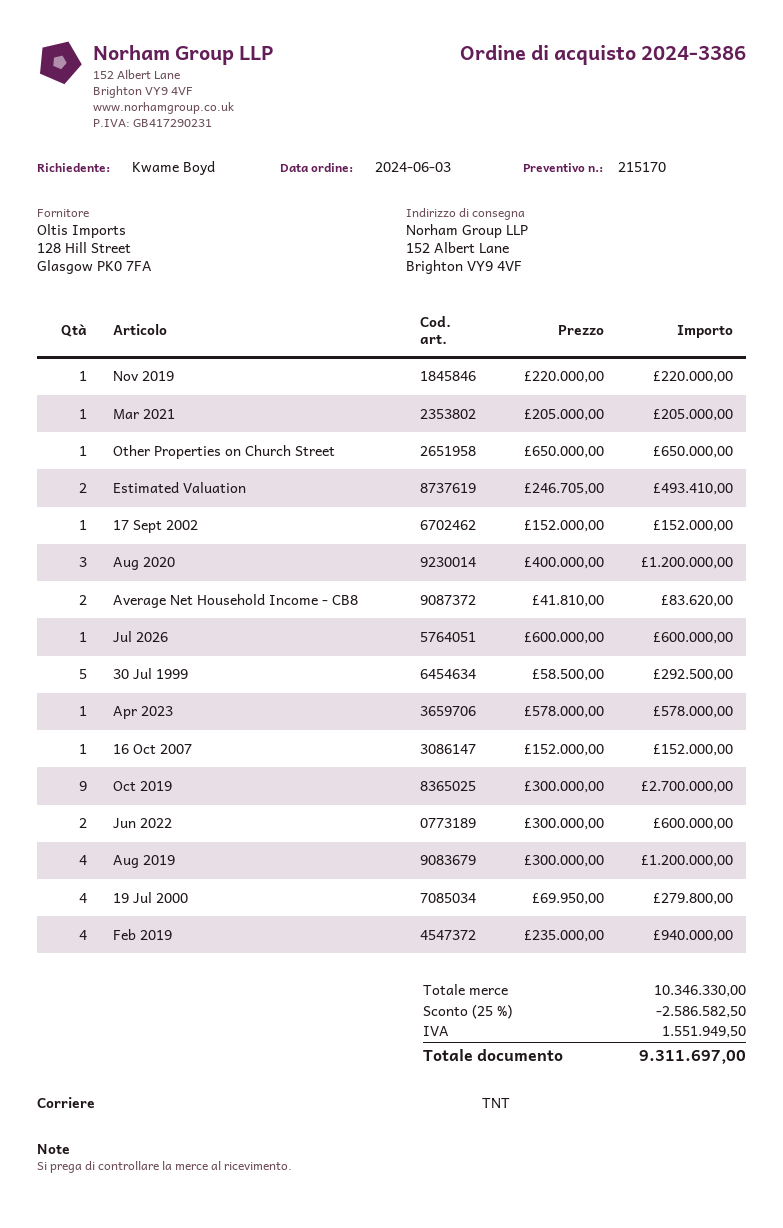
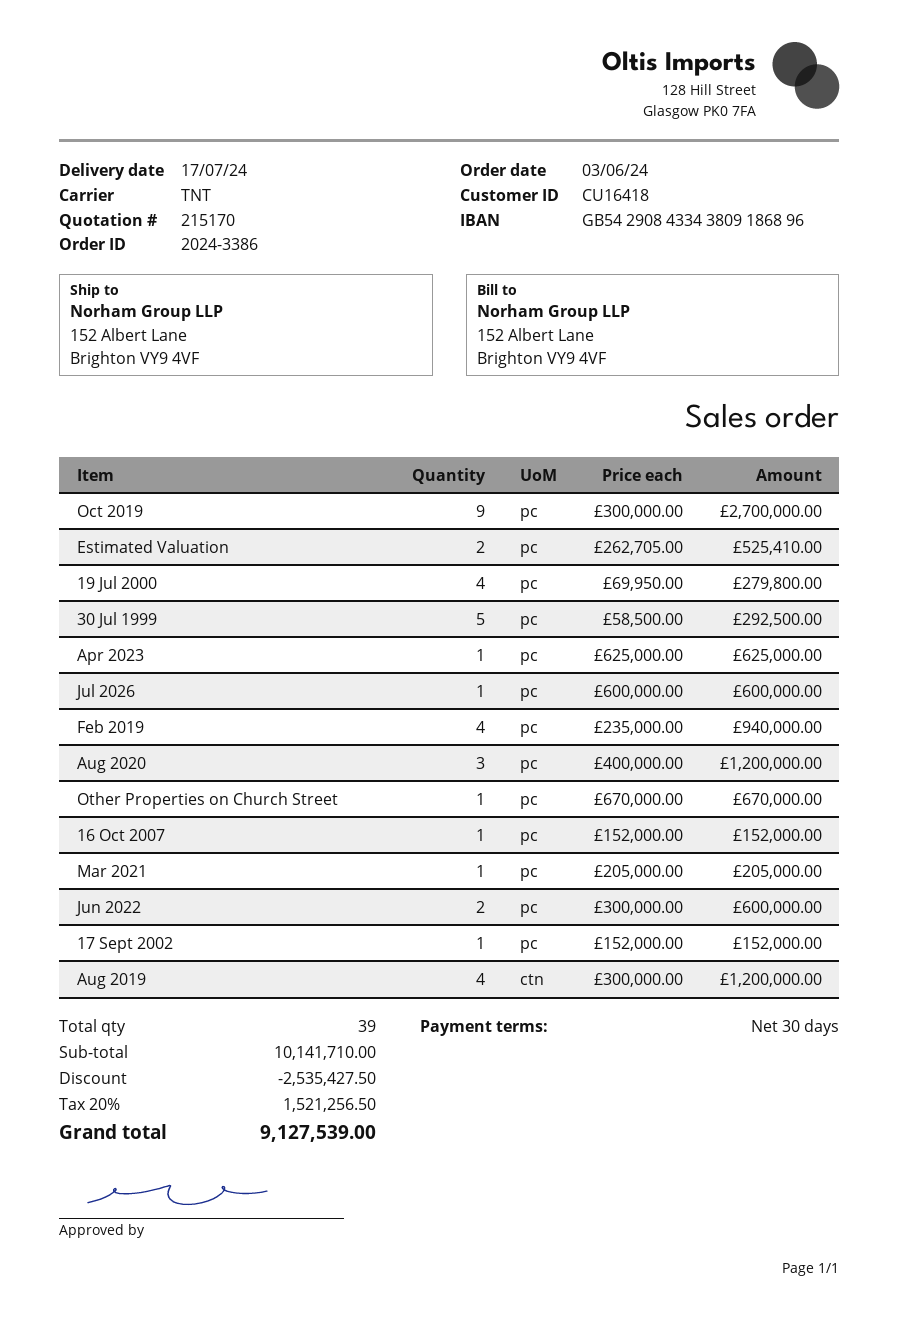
Nov 2019: 1 x 220000.00 = 220000.00 -> none
Other Properties on Church Street: 1 x 650000.00 = 650000.00 -> 1 x 670000.00 = 670000.00
Estimated Valuation: 2 x 246705.00 = 493410.00 -> 2 x 262705.00 = 525410.00
Average Net Household Income - CB8: 2 x 41810.00 = 83620.00 -> none
Apr 2023: 1 x 578000.00 = 578000.00 -> 1 x 625000.00 = 625000.00
subtotal: 10346330.00 -> 10141710.00
discount: 2586582.50 -> 2535427.50
tax: 1551949.50 -> 1521256.50
total: 9311697.00 -> 9127539.00

